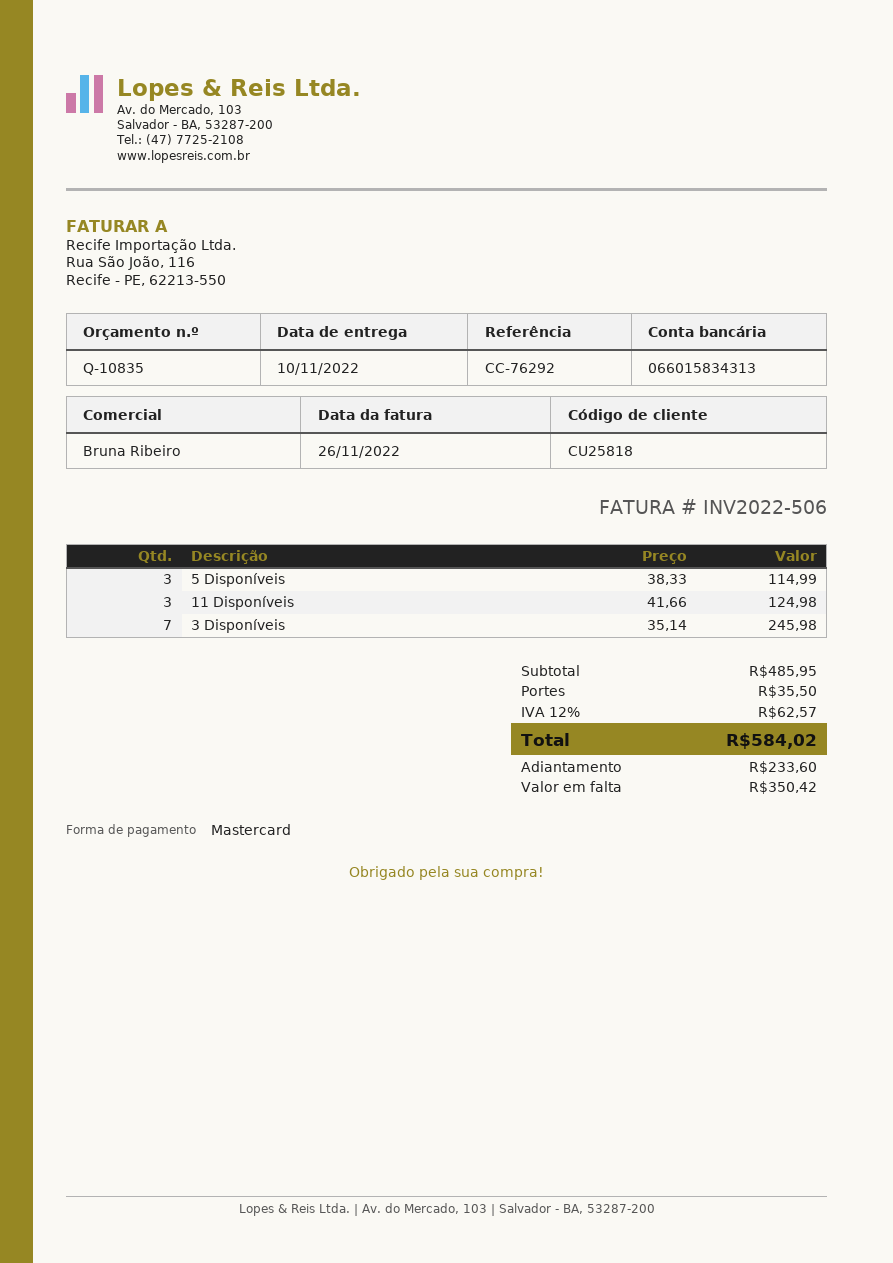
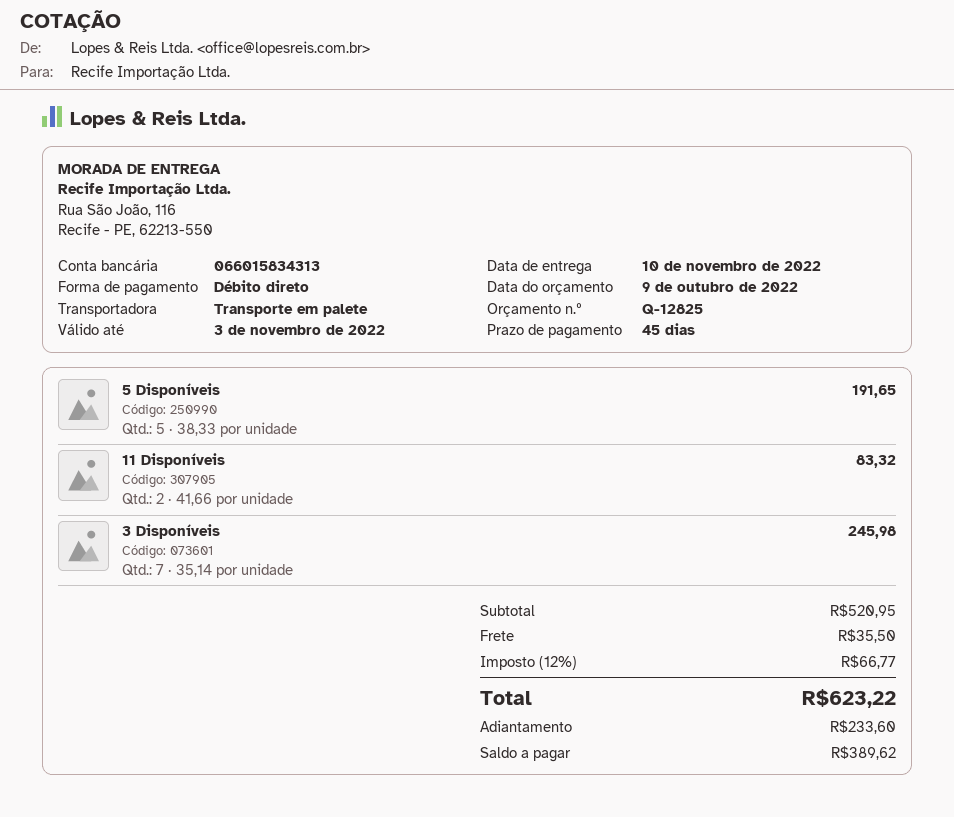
quote number: Q-10835 -> Q-12825
payment method: Mastercard -> direct debit
5 Disponíveis: 3 x 38.33 = 114.99 -> 5 x 38.33 = 191.65
11 Disponíveis: 3 x 41.66 = 124.98 -> 2 x 41.66 = 83.32
subtotal: 485.95 -> 520.95
tax: 12% = 62.57 -> 12% = 66.77
total: 584.02 -> 623.22
balance: 350.42 -> 389.62

